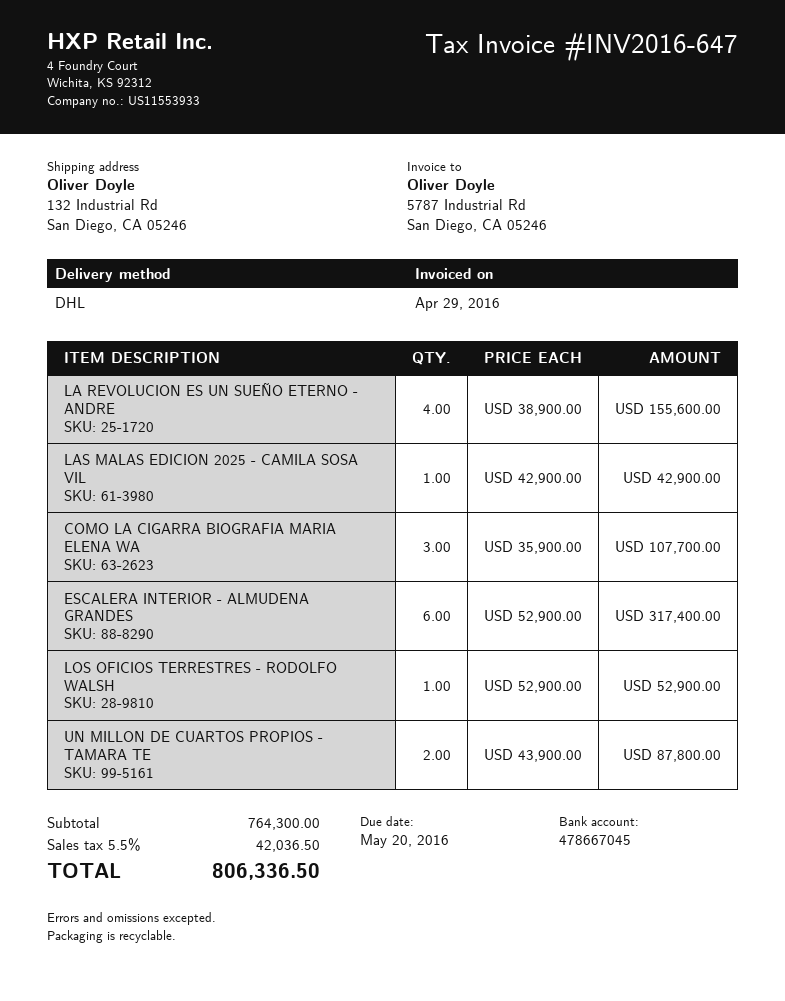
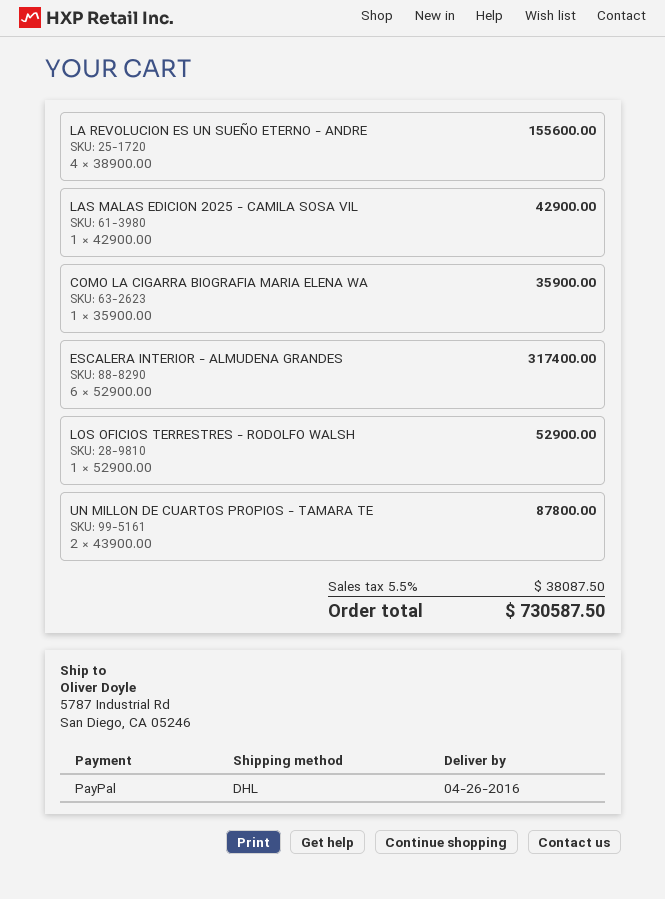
ship to: 132 Industrial Rd, San Diego, CA 05246 -> 5787 Industrial Rd, San Diego, CA 05246
COMO LA CIGARRA BIOGRAFIA MARIA ELENA WA: 3 x 35900.00 = 107700.00 -> 1 x 35900.00 = 35900.00
tax: 5.5% = 42036.50 -> 5.5% = 38087.50
total: 806336.50 -> 730587.50

